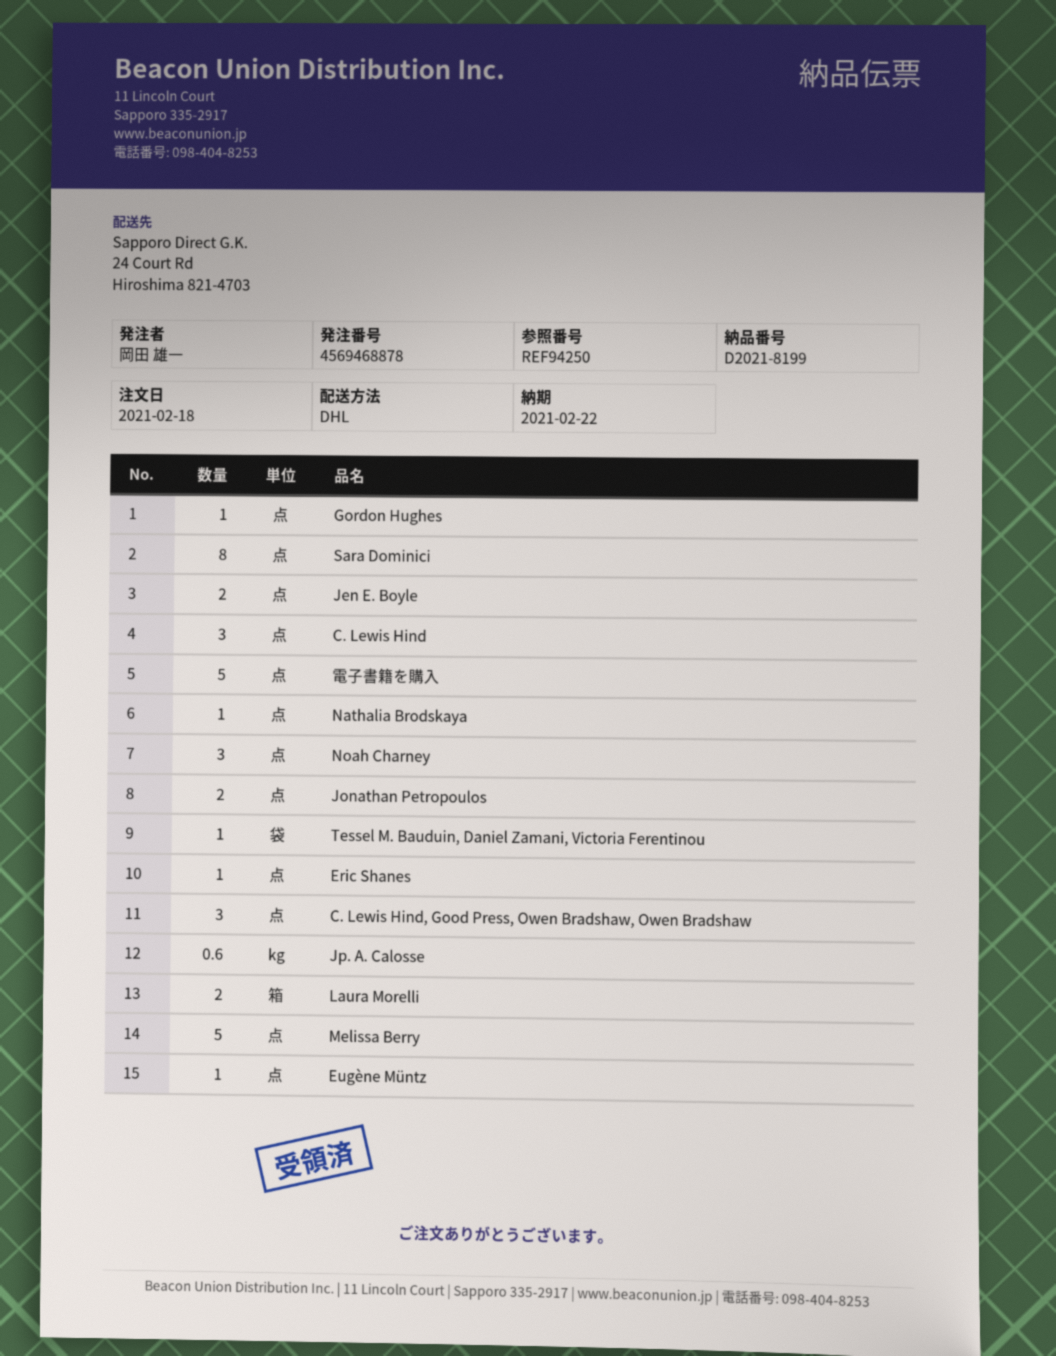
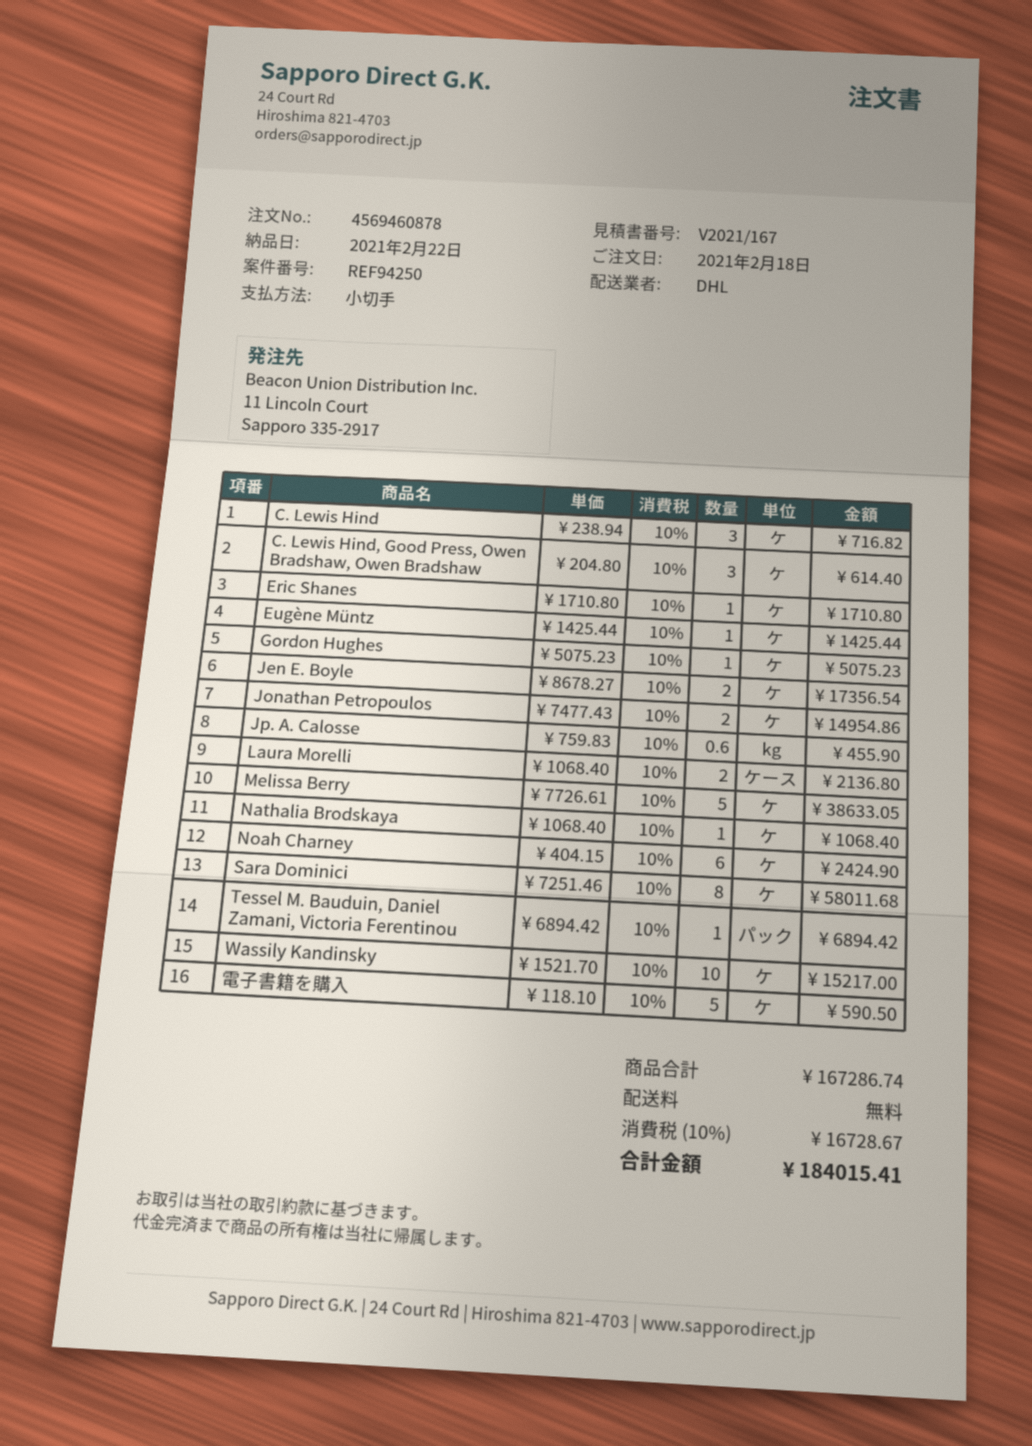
order number: 4569468878 -> 4569460878
Noah Charney: 3 -> 6
Wassily Kandinsky: none -> 10

